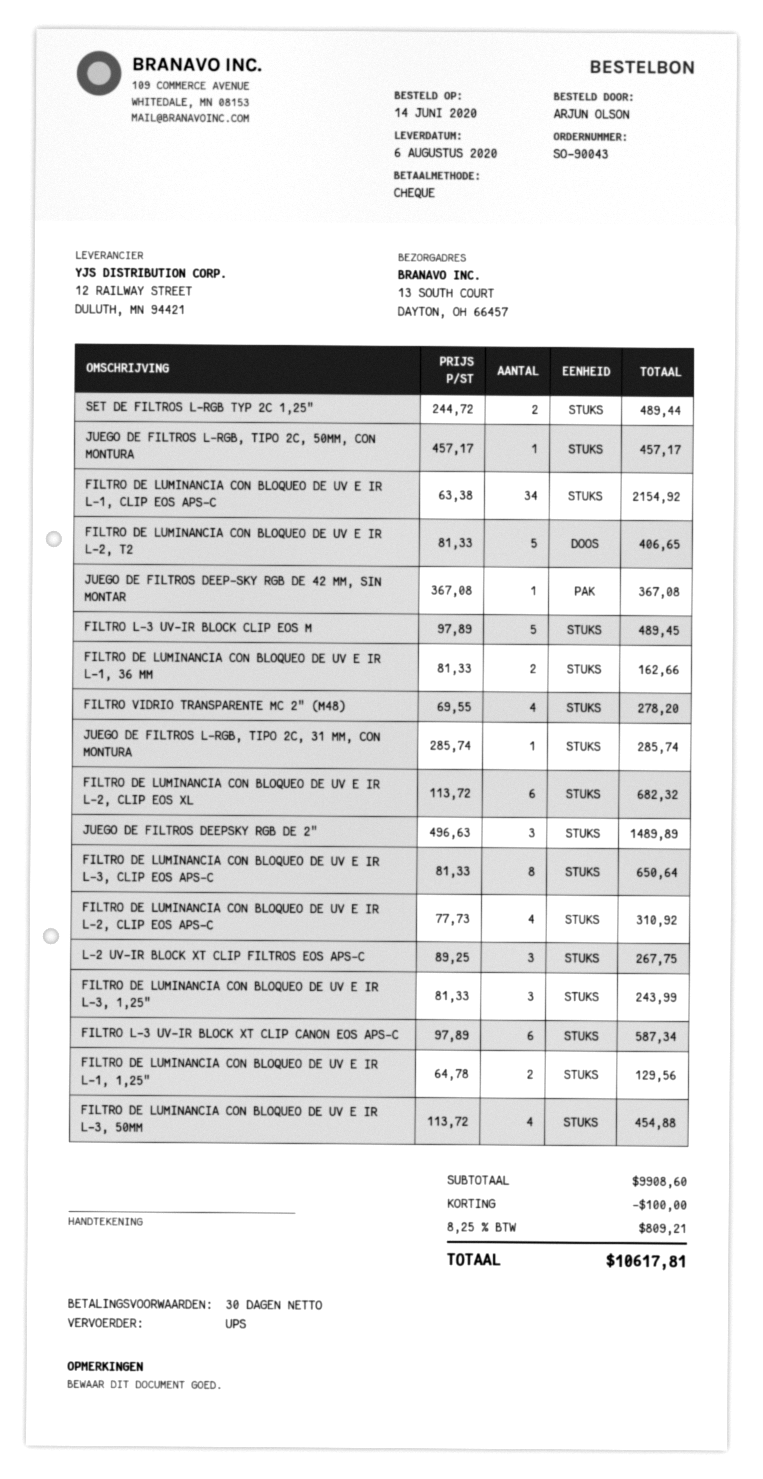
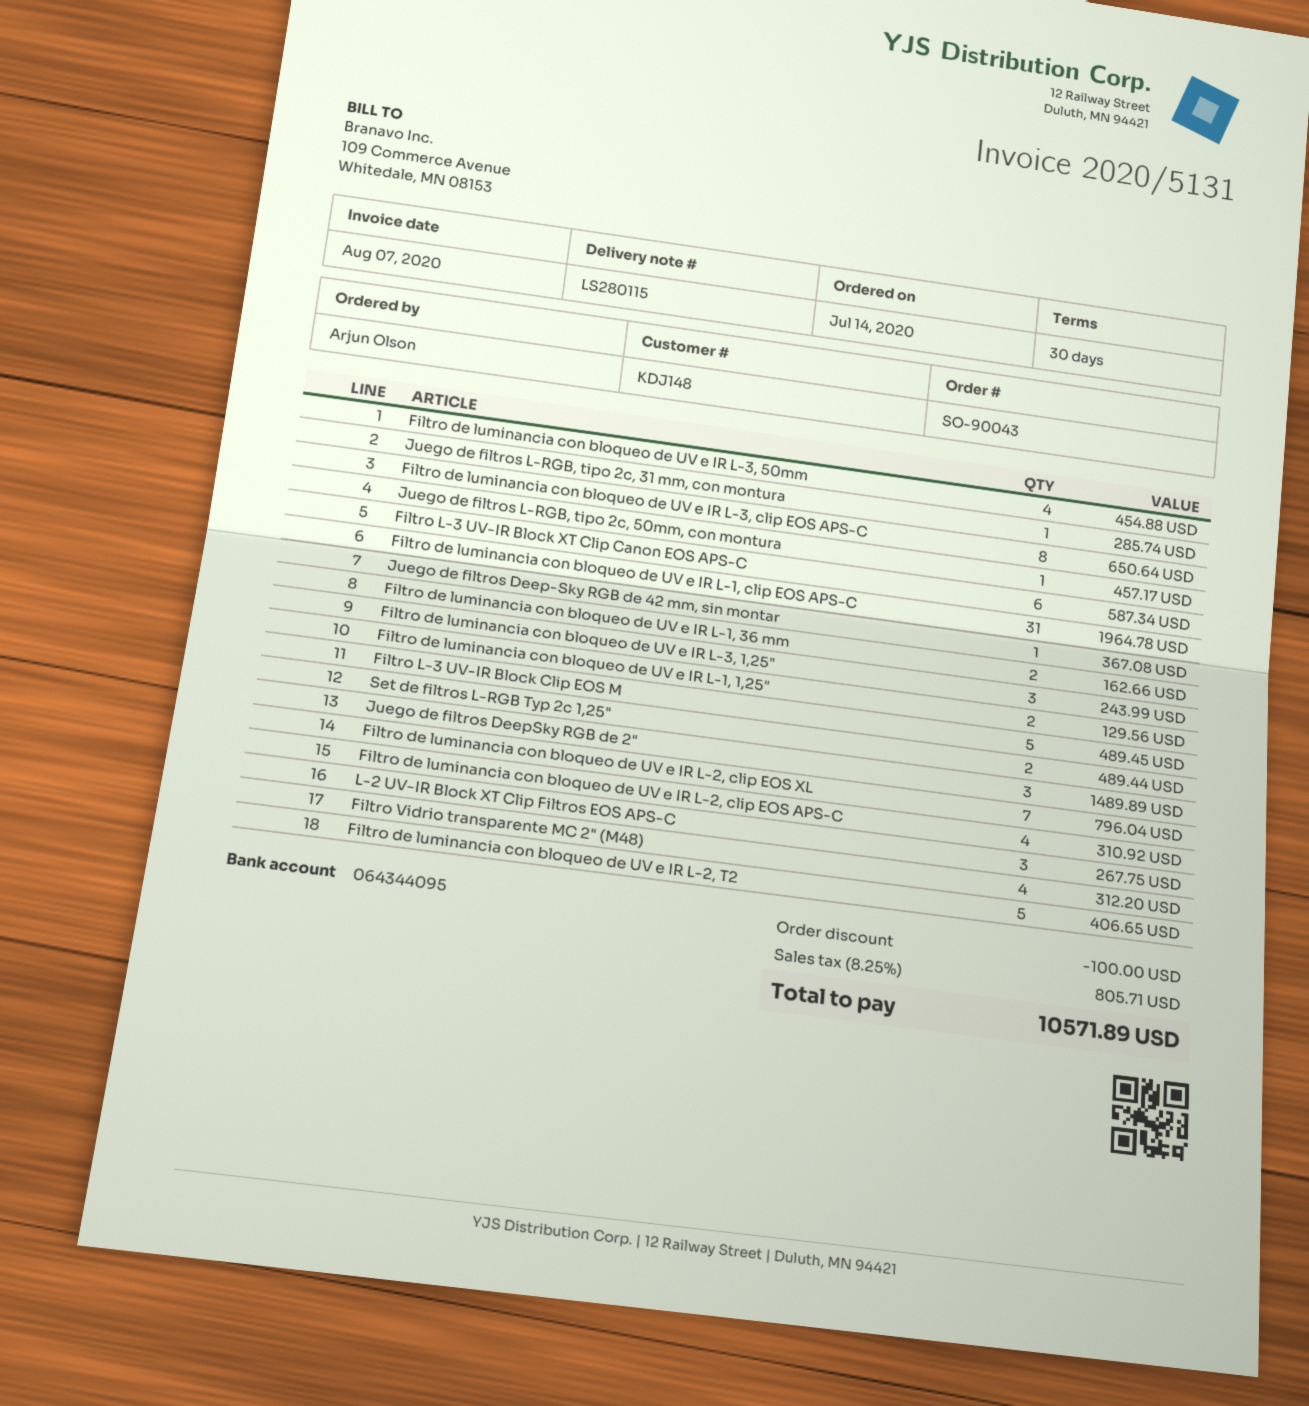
order date: 2020-06-14 -> 2020-07-14
FILTRO DE LUMINANCIA CON BLOQUEO DE UV E IR L-1, CLIP EOS APS-C: 34 for 2154.92 -> 31 for 1964.78
FILTRO VIDRIO TRANSPARENTE MC 2" (M48): 4 for 278.20 -> 4 for 312.20
FILTRO DE LUMINANCIA CON BLOQUEO DE UV E IR L-2, CLIP EOS XL: 6 for 682.32 -> 7 for 796.04
tax: 8.25% = 809.21 -> 8.25% = 805.71
total: 10617.81 -> 10571.89

